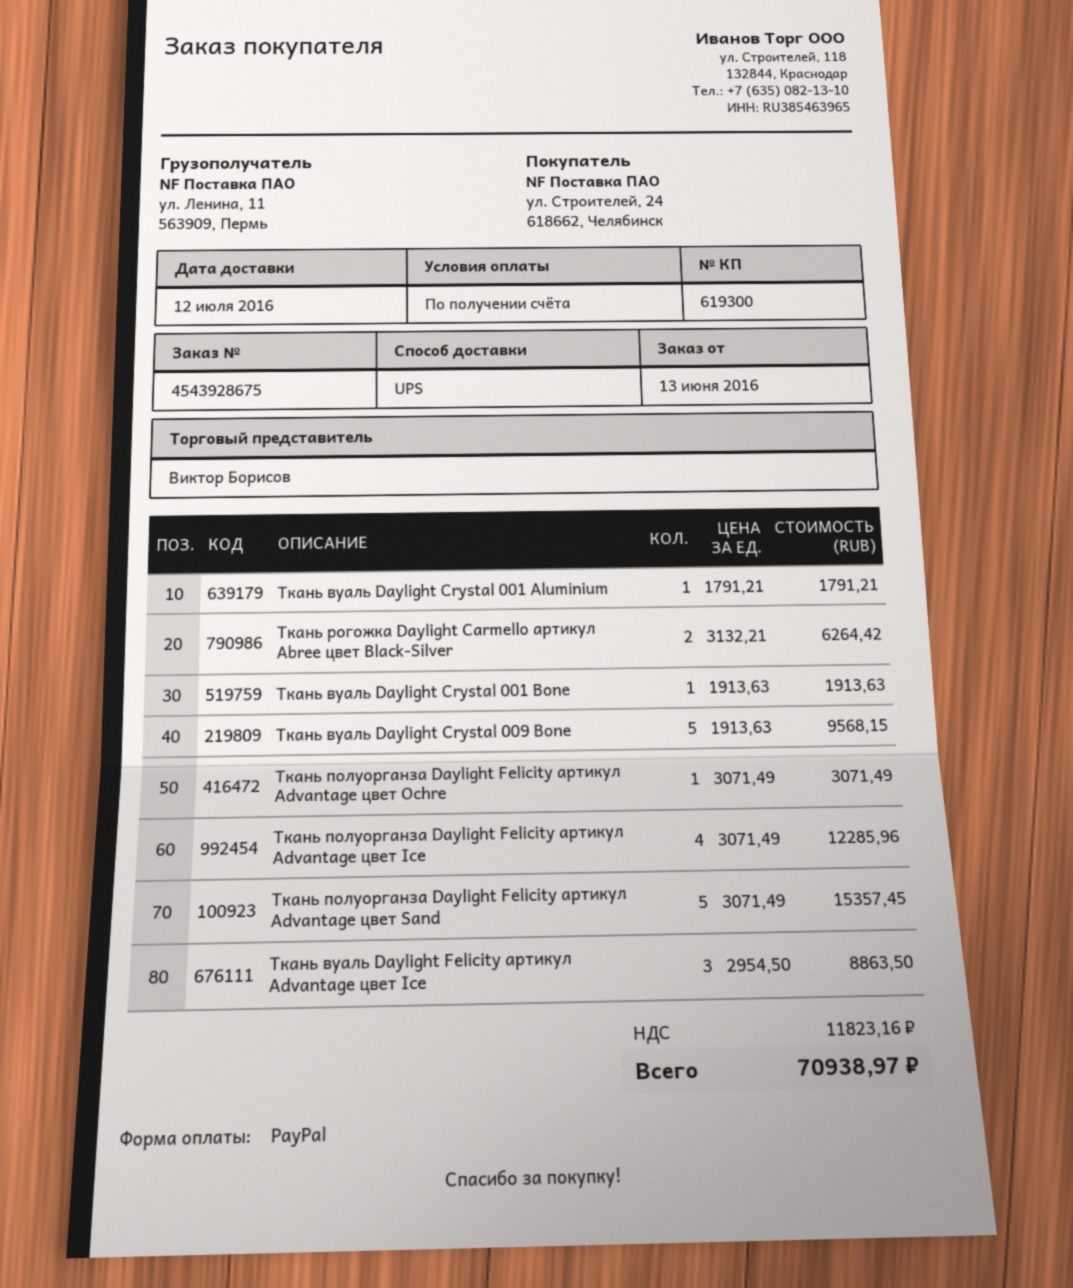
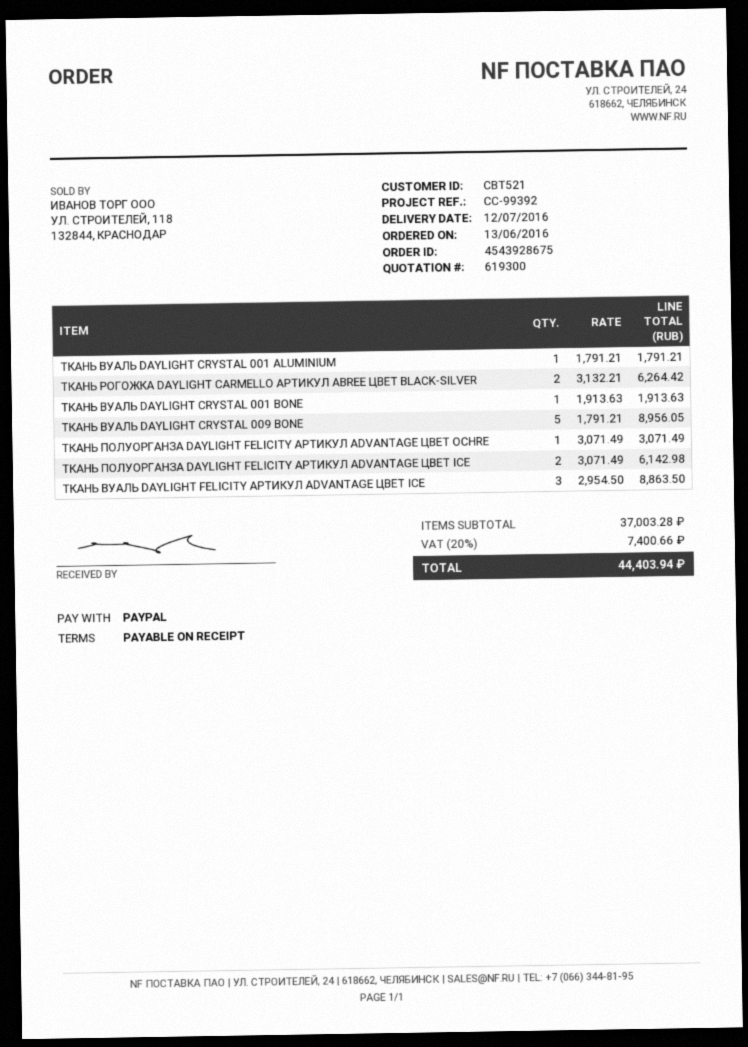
Ткань вуаль Daylight Crystal 009 Bone: 5 x 1913.63 = 9568.15 -> 5 x 1791.21 = 8956.05
Ткань полуорганза Daylight Felicity артикул Advantage цвет Ice: 4 x 3071.49 = 12285.96 -> 2 x 3071.49 = 6142.98
Ткань полуорганза Daylight Felicity артикул Advantage цвет Sand: 5 x 3071.49 = 15357.45 -> none
tax: 11823.16 -> 7400.66
total: 70938.97 -> 44403.94

